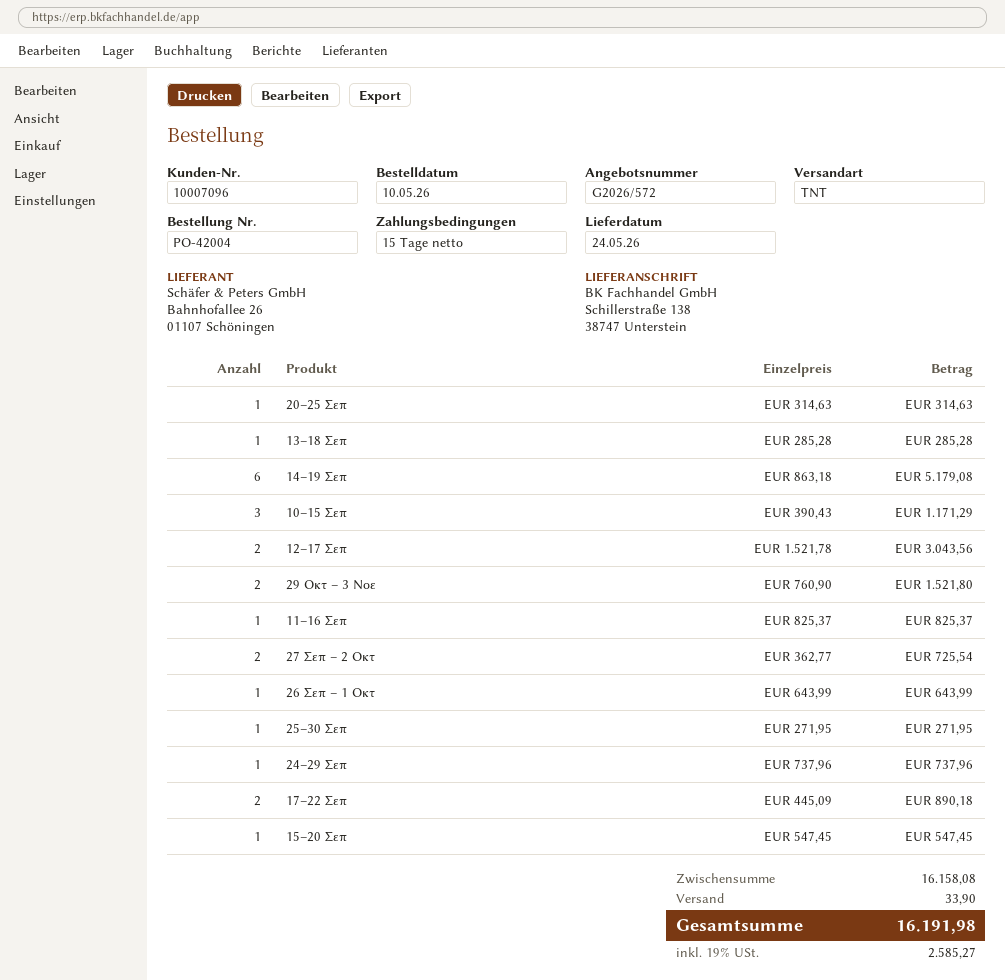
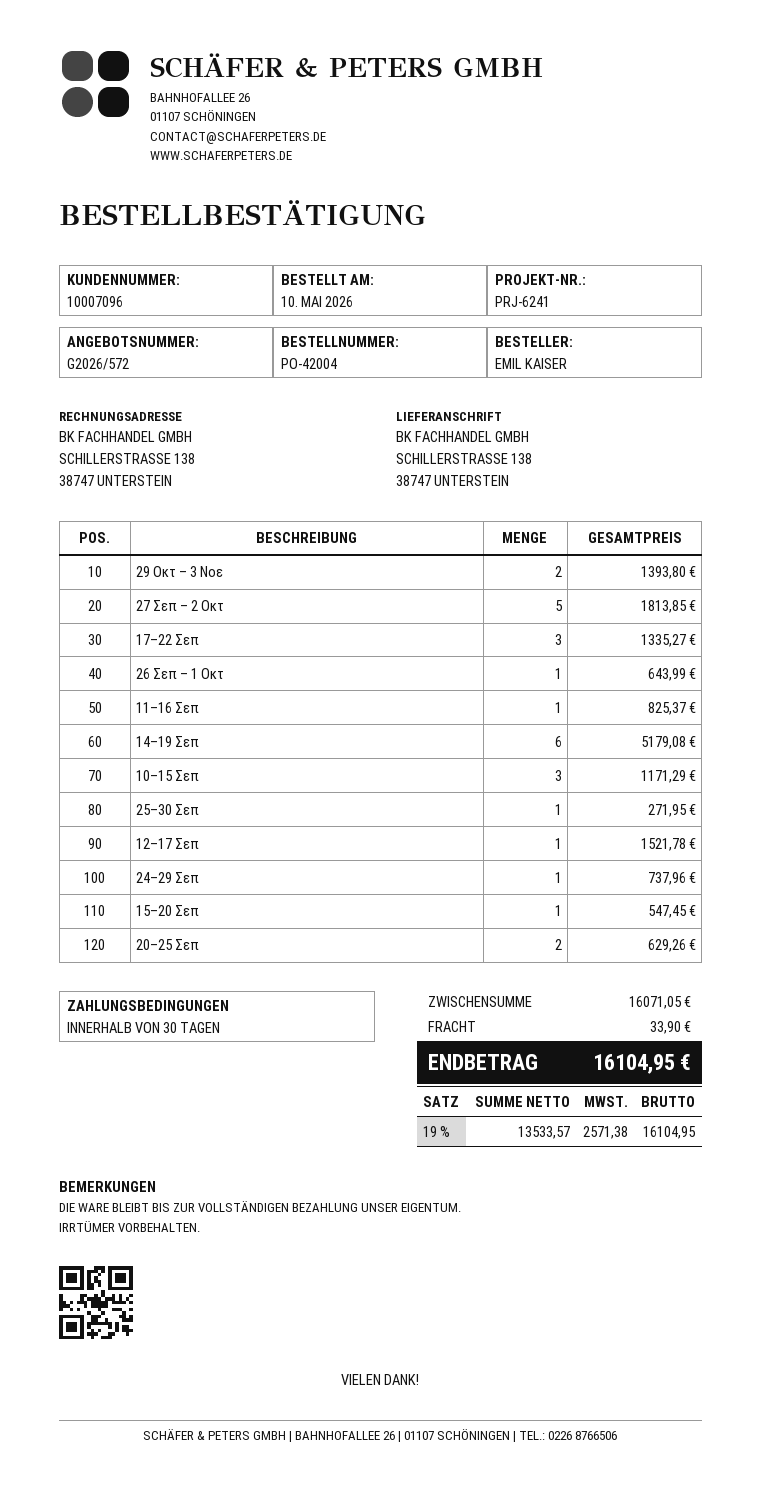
payment terms: 15 days -> 30 days
20–25 Σεπ: 1 for 314.63 -> 2 for 629.26
13–18 Σεπ: 1 for 285.28 -> none
12–17 Σεπ: 2 for 3043.56 -> 1 for 1521.78
29 Οκτ – 3 Νοε: 2 for 1521.80 -> 2 for 1393.80
27 Σεπ – 2 Οκτ: 2 for 725.54 -> 5 for 1813.85
17–22 Σεπ: 2 for 890.18 -> 3 for 1335.27
subtotal: 16158.08 -> 16071.05
tax: 19% = 2585.27 -> 19% = 2571.38
total: 16191.98 -> 16104.95

